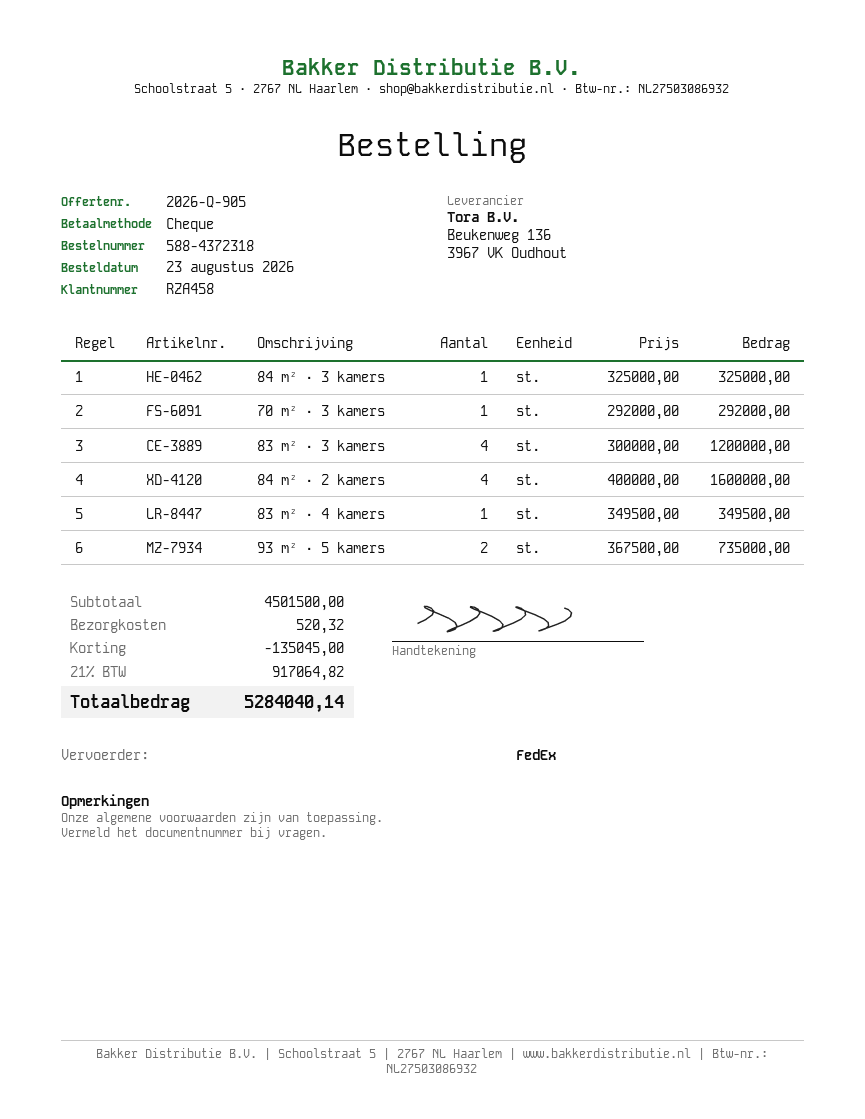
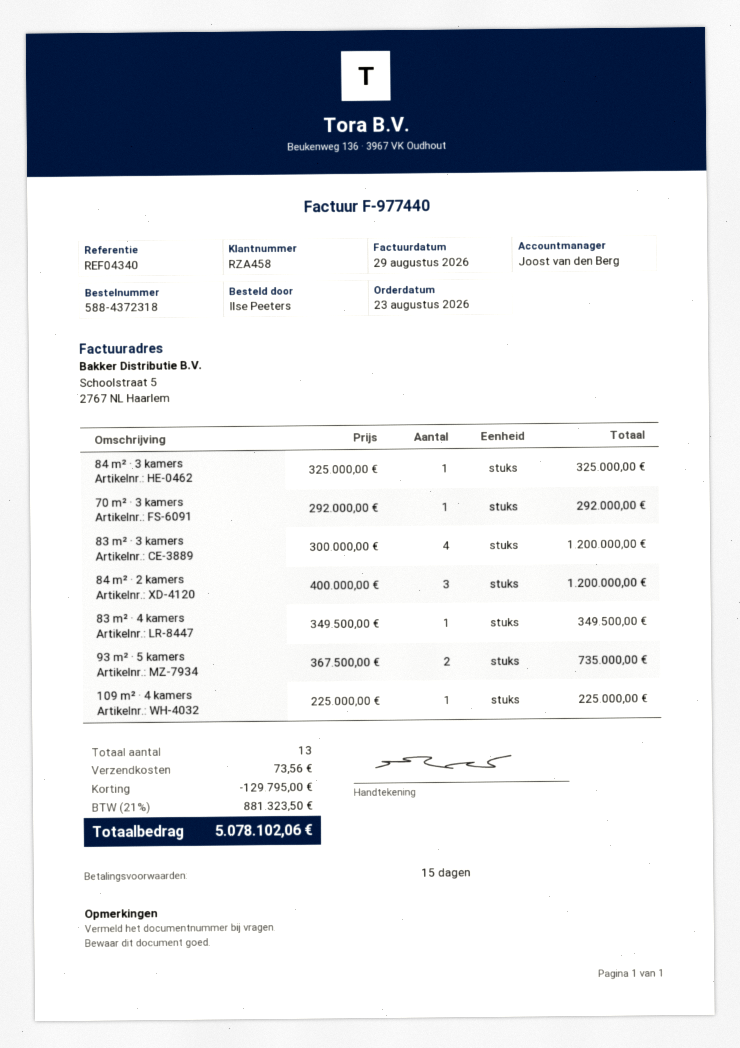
84 m² · 2 kamers: 4 x 400000.00 = 1600000.00 -> 3 x 400000.00 = 1200000.00
109 m² · 4 kamers: none -> 1 x 225000.00 = 225000.00
discount: 135045.00 -> 129795.00
shipping: 520.32 -> 73.56
tax: 21% = 917064.82 -> 21% = 881323.50
total: 5284040.14 -> 5078102.06

